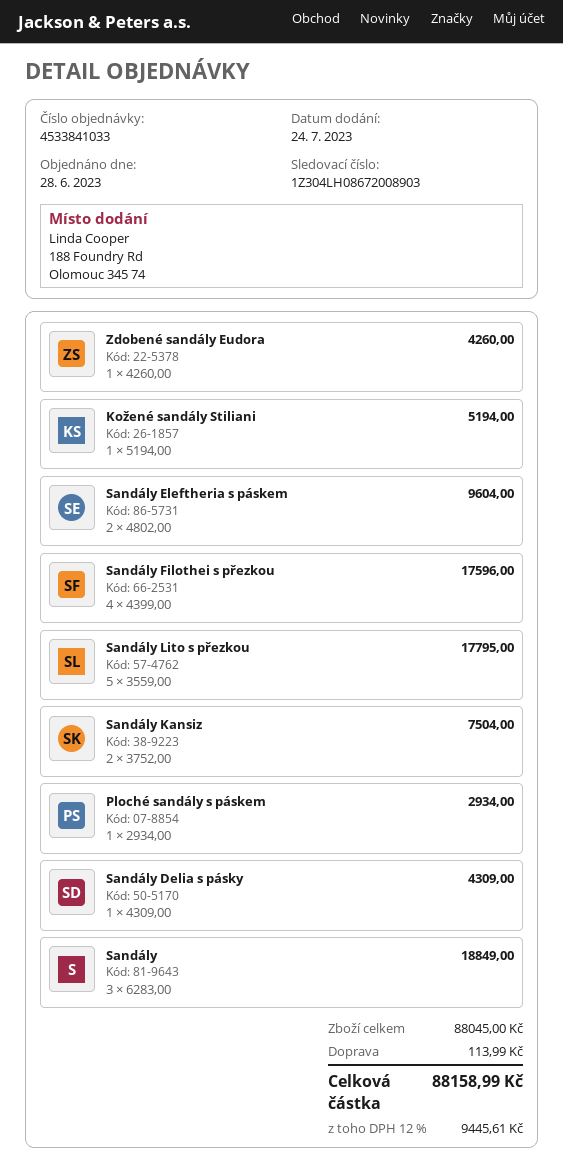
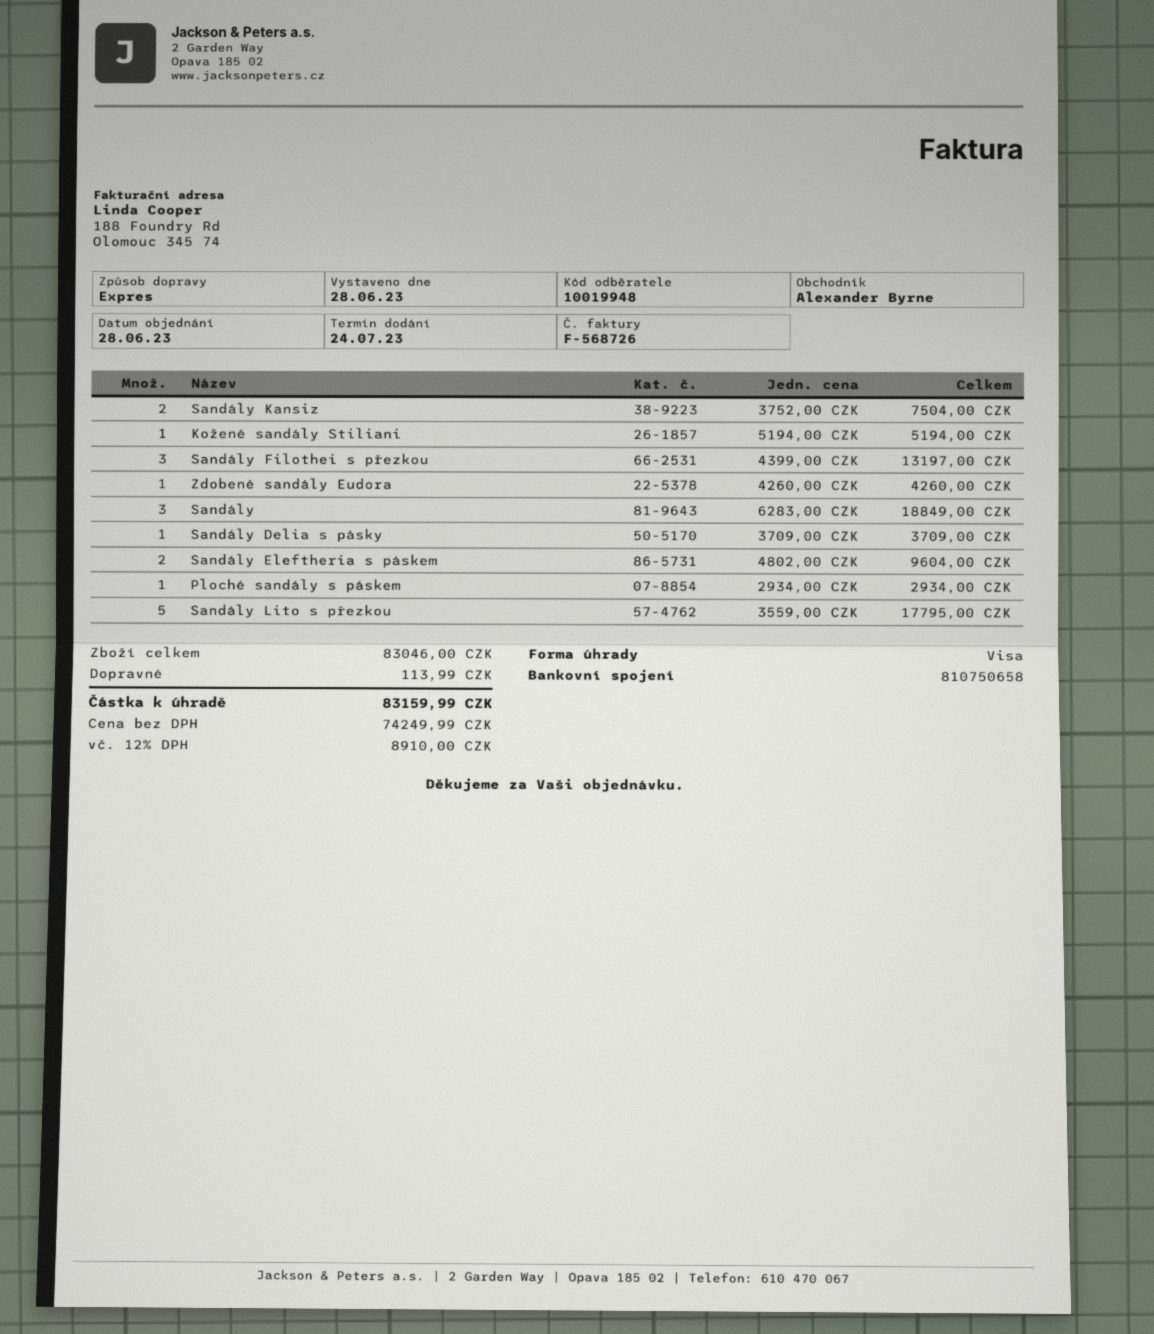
Sandály Filothei s přezkou: 4 x 4399.00 = 17596.00 -> 3 x 4399.00 = 13197.00
Sandály Delia s pásky: 1 x 4309.00 = 4309.00 -> 1 x 3709.00 = 3709.00
subtotal: 88045.00 -> 83046.00
tax: 12% = 9445.61 -> 12% = 8910.00
total: 88158.99 -> 83159.99

